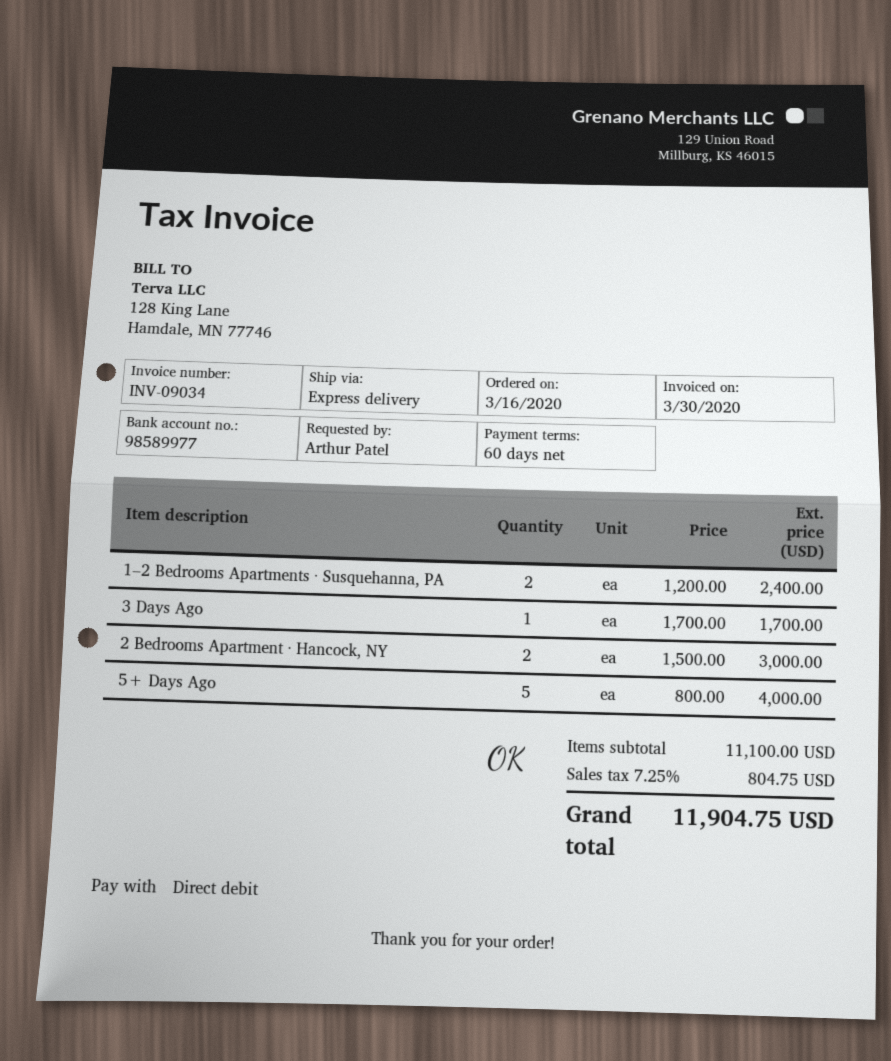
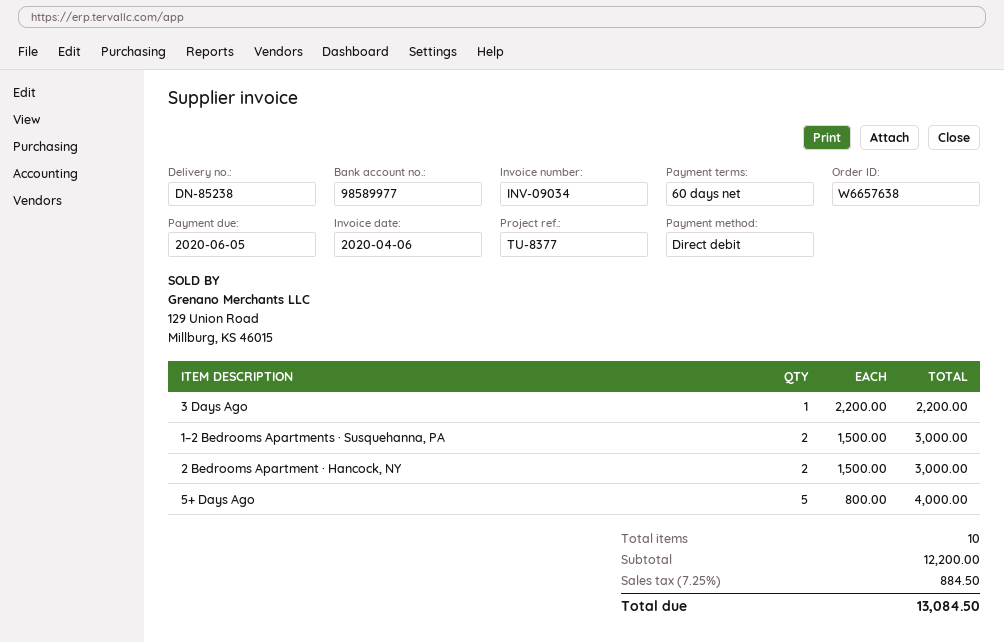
invoice date: 2020-03-30 -> 2020-04-06
1–2 Bedrooms Apartments · Susquehanna, PA: 2 x 1200.00 = 2400.00 -> 2 x 1500.00 = 3000.00
3 Days Ago: 1 x 1700.00 = 1700.00 -> 1 x 2200.00 = 2200.00
subtotal: 11100.00 -> 12200.00
tax: 7.25% = 804.75 -> 7.25% = 884.50
total: 11904.75 -> 13084.50

